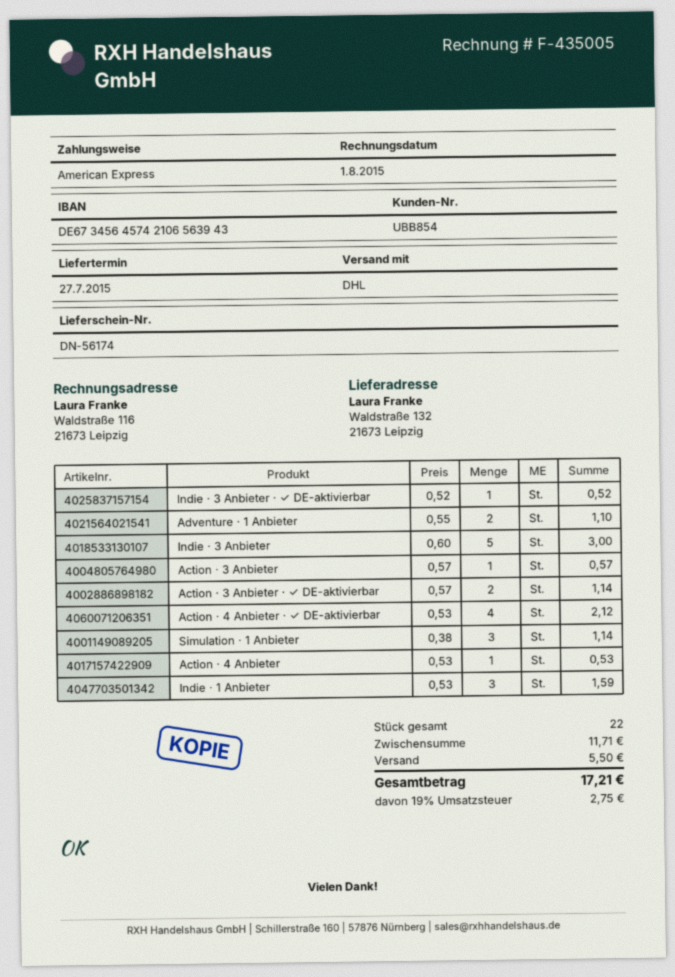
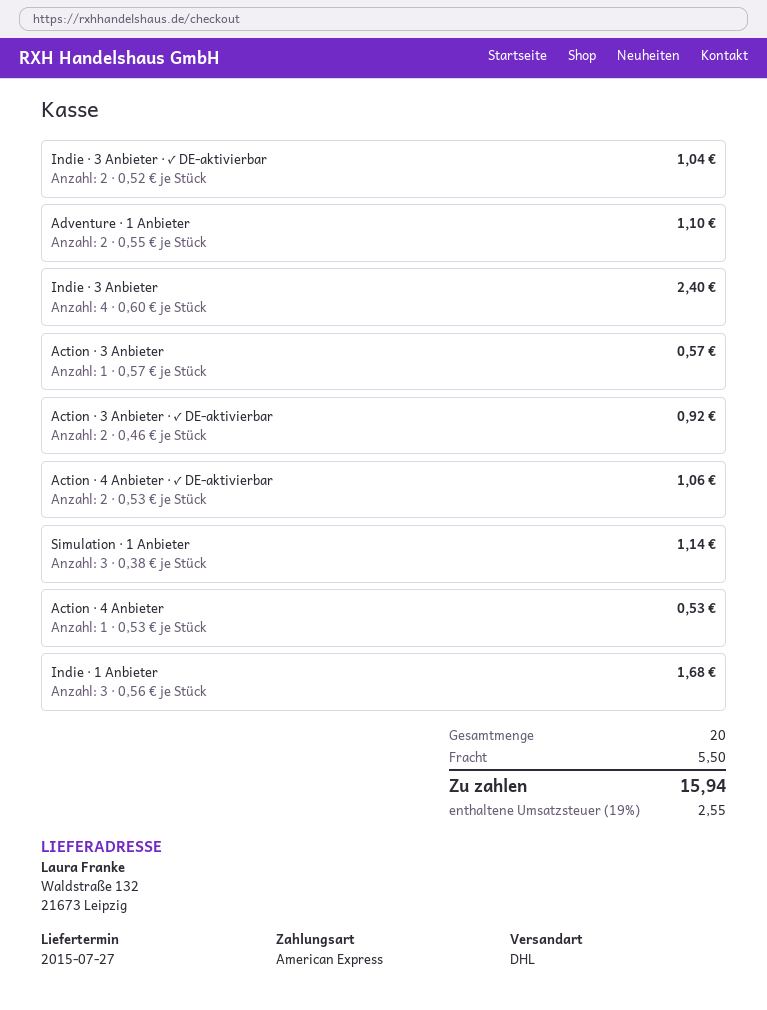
Indie · 3 Anbieter · ✓ DE-aktivierbar: 1 x 0.52 = 0.52 -> 2 x 0.52 = 1.04
Indie · 3 Anbieter: 5 x 0.60 = 3.00 -> 4 x 0.60 = 2.40
Action · 3 Anbieter · ✓ DE-aktivierbar: 2 x 0.57 = 1.14 -> 2 x 0.46 = 0.92
Action · 4 Anbieter · ✓ DE-aktivierbar: 4 x 0.53 = 2.12 -> 2 x 0.53 = 1.06
Indie · 1 Anbieter: 3 x 0.53 = 1.59 -> 3 x 0.56 = 1.68
total quantity: 22 -> 20
tax: 19% = 2.75 -> 19% = 2.55
total: 17.21 -> 15.94

